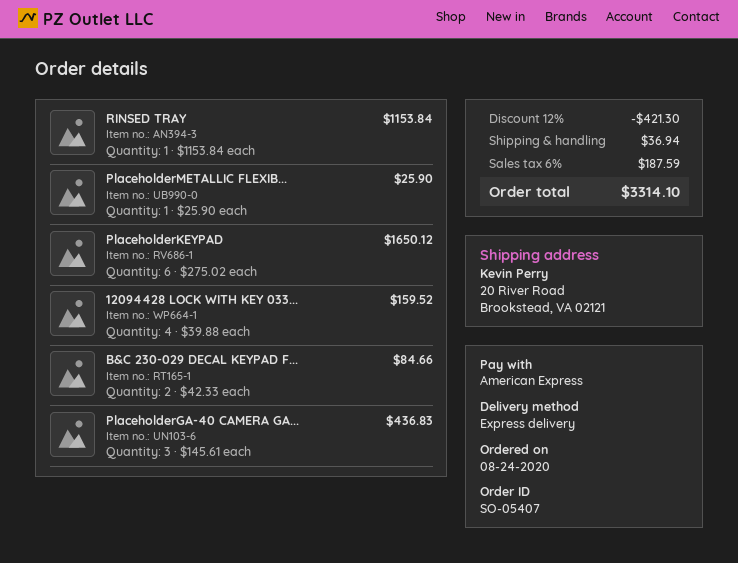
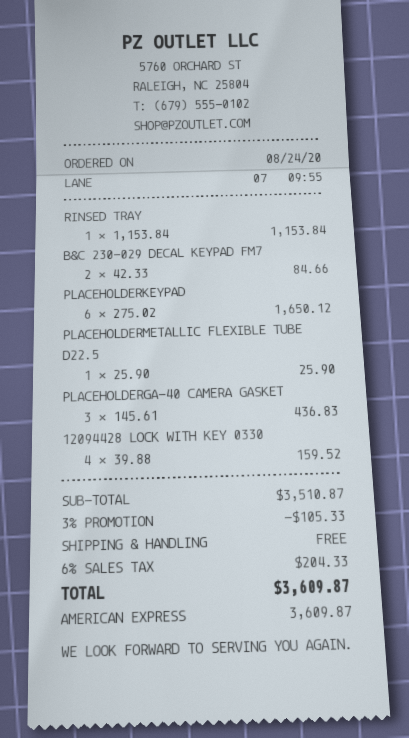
discount: 12% = 421.30 -> 3% = 105.33
shipping: 36.94 -> 0.00
tax: 6% = 187.59 -> 6% = 204.33
total: 3314.10 -> 3609.87

